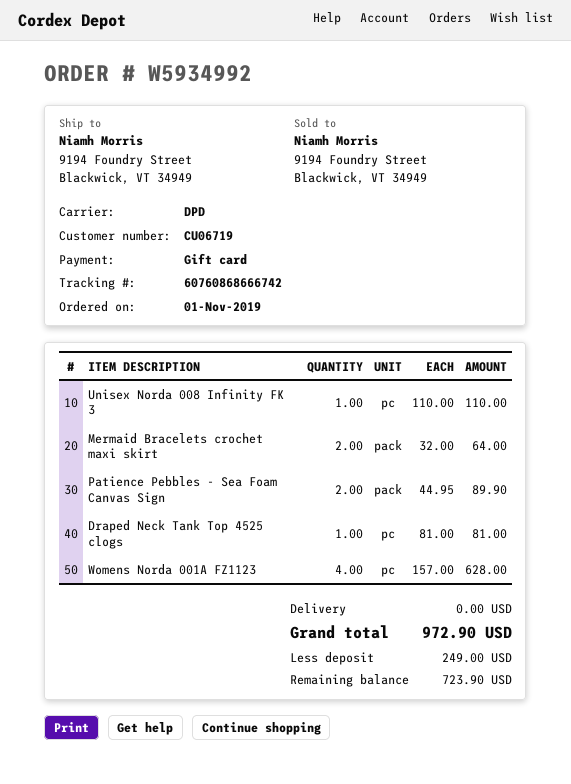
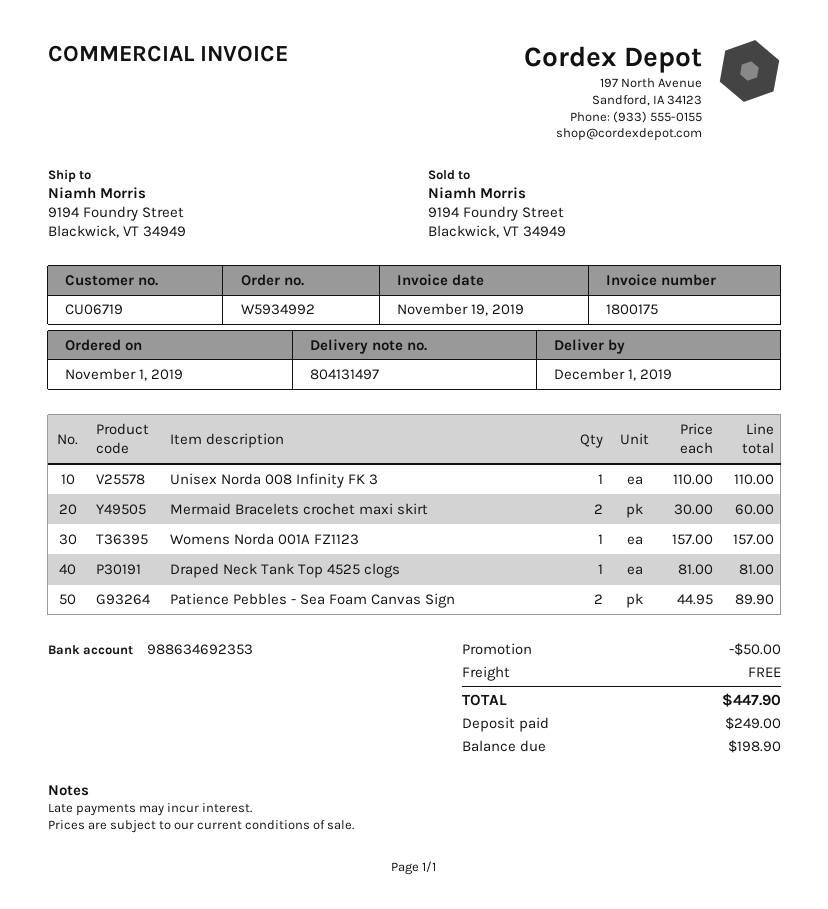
Mermaid Bracelets crochet maxi skirt: 2 x 32.00 = 64.00 -> 2 x 30.00 = 60.00
Womens Norda 001A FZ1123: 4 x 157.00 = 628.00 -> 1 x 157.00 = 157.00
discount: none -> 50.00
total: 972.90 -> 447.90
balance: 723.90 -> 198.90

